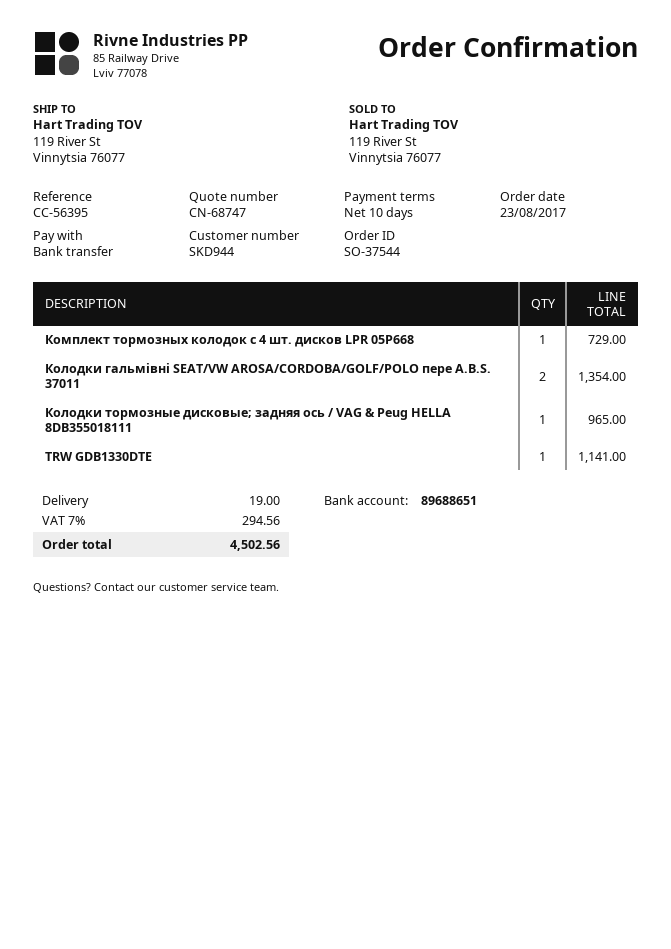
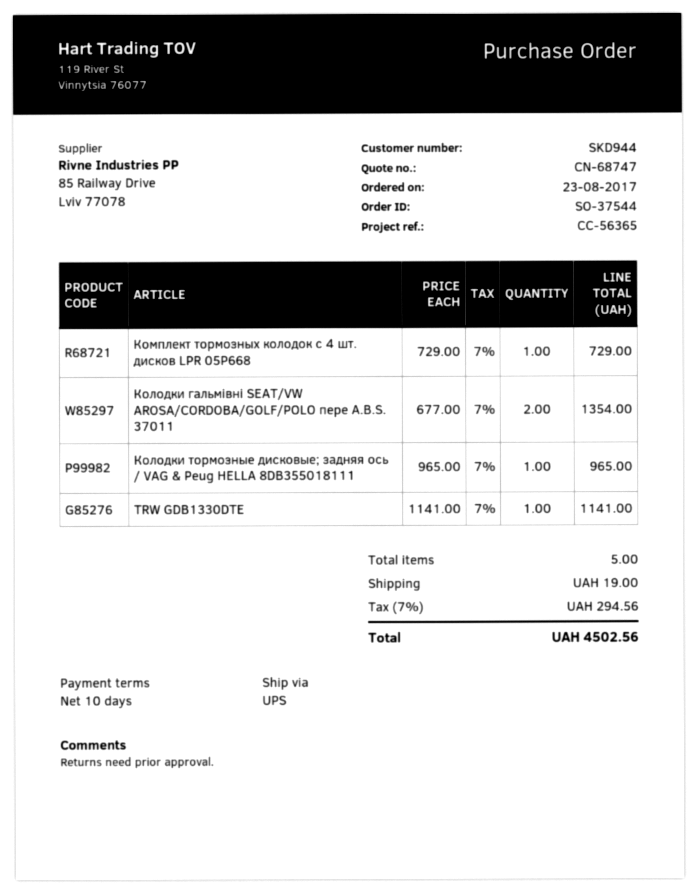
reference: CC-56395 -> CC-56365

